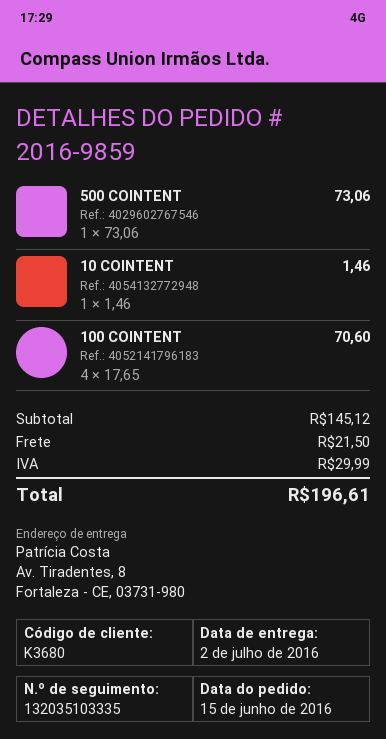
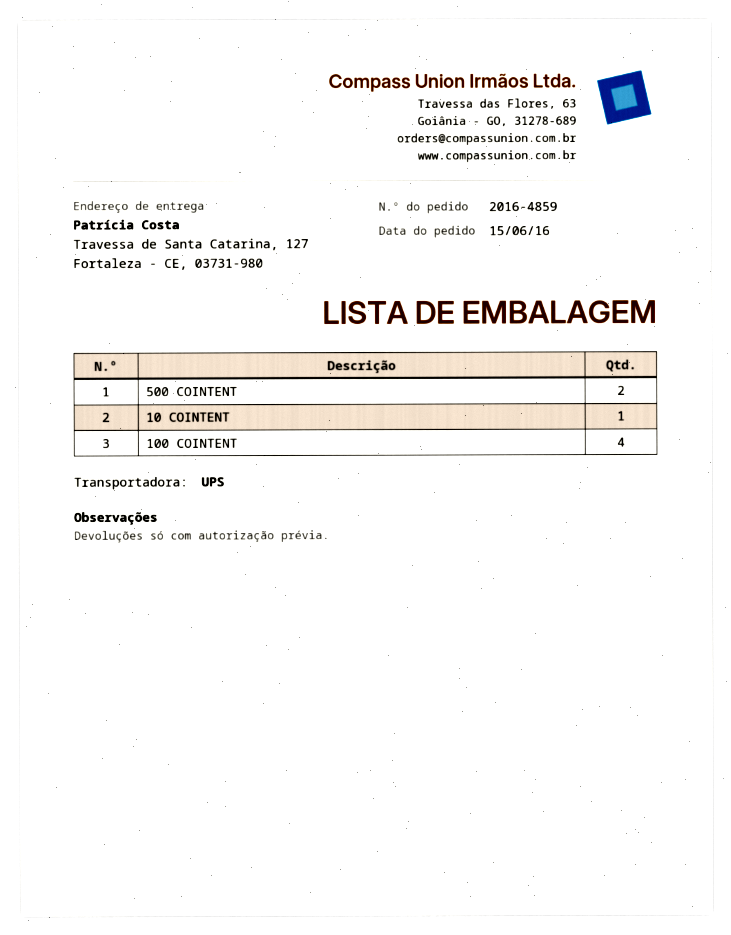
order number: 2016-9859 -> 2016-4859
ship to: Av. Tiradentes, 8, Fortaleza - CE, 03731-980 -> Travessa de Santa Catarina, 127, Fortaleza - CE, 03731-980
500 COINTENT: 1 -> 2

